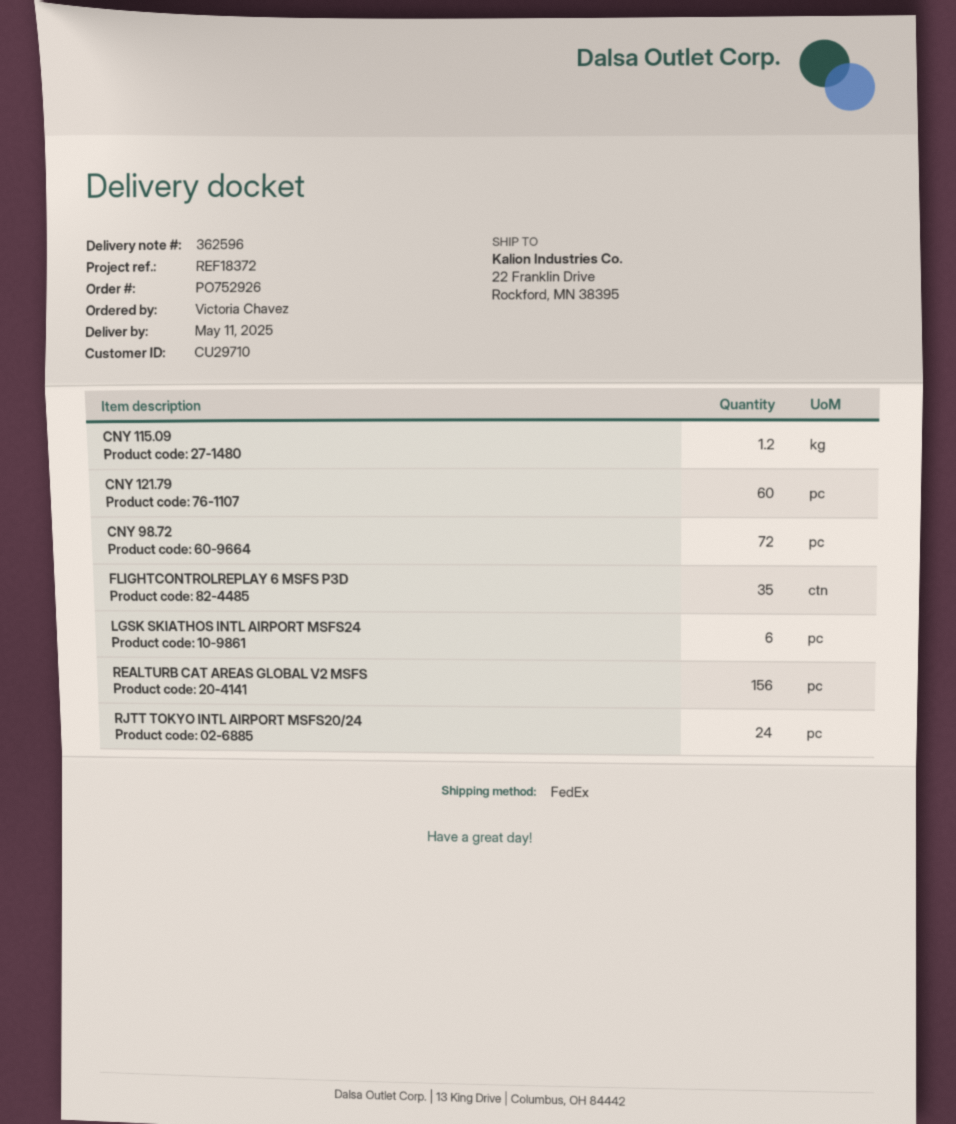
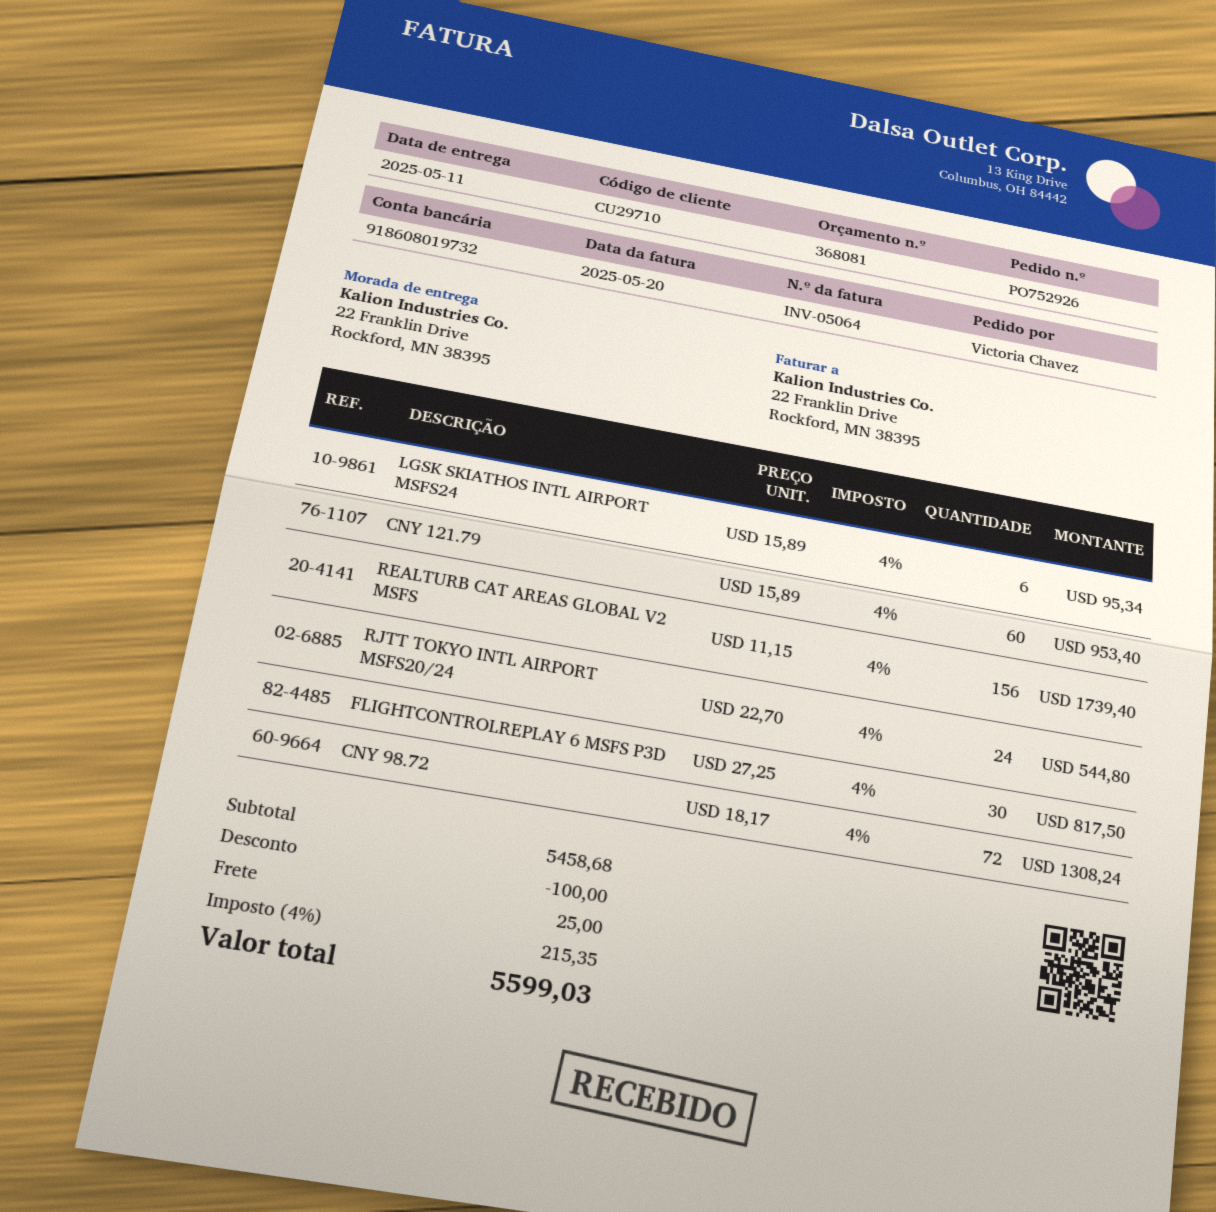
CNY 115.09: 1.2 -> none
FLIGHTCONTROLREPLAY 6 MSFS P3D: 35 -> 30

